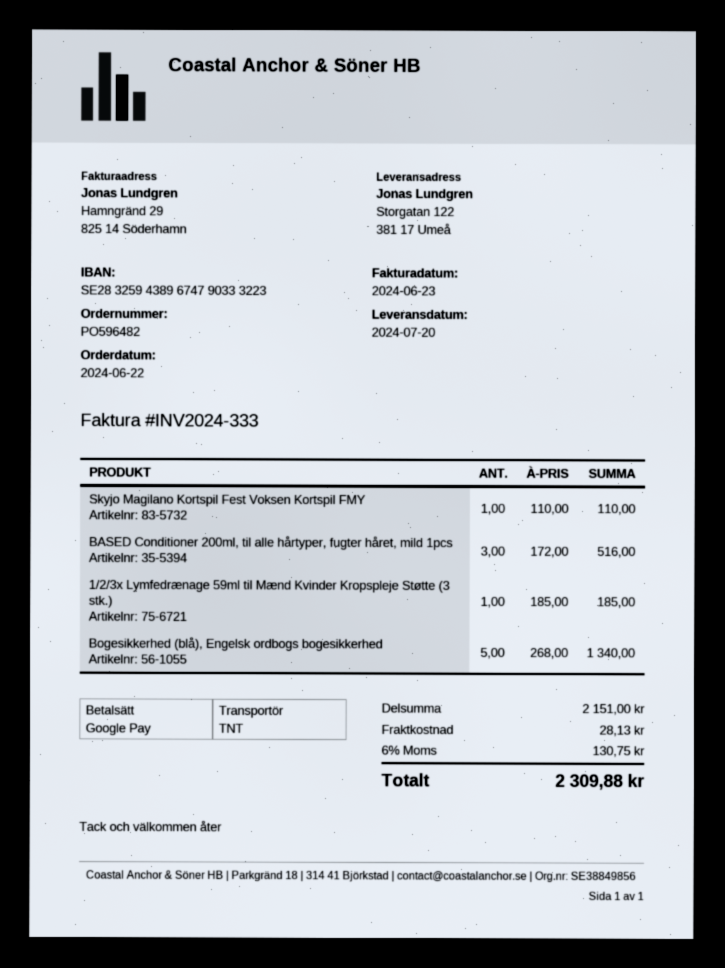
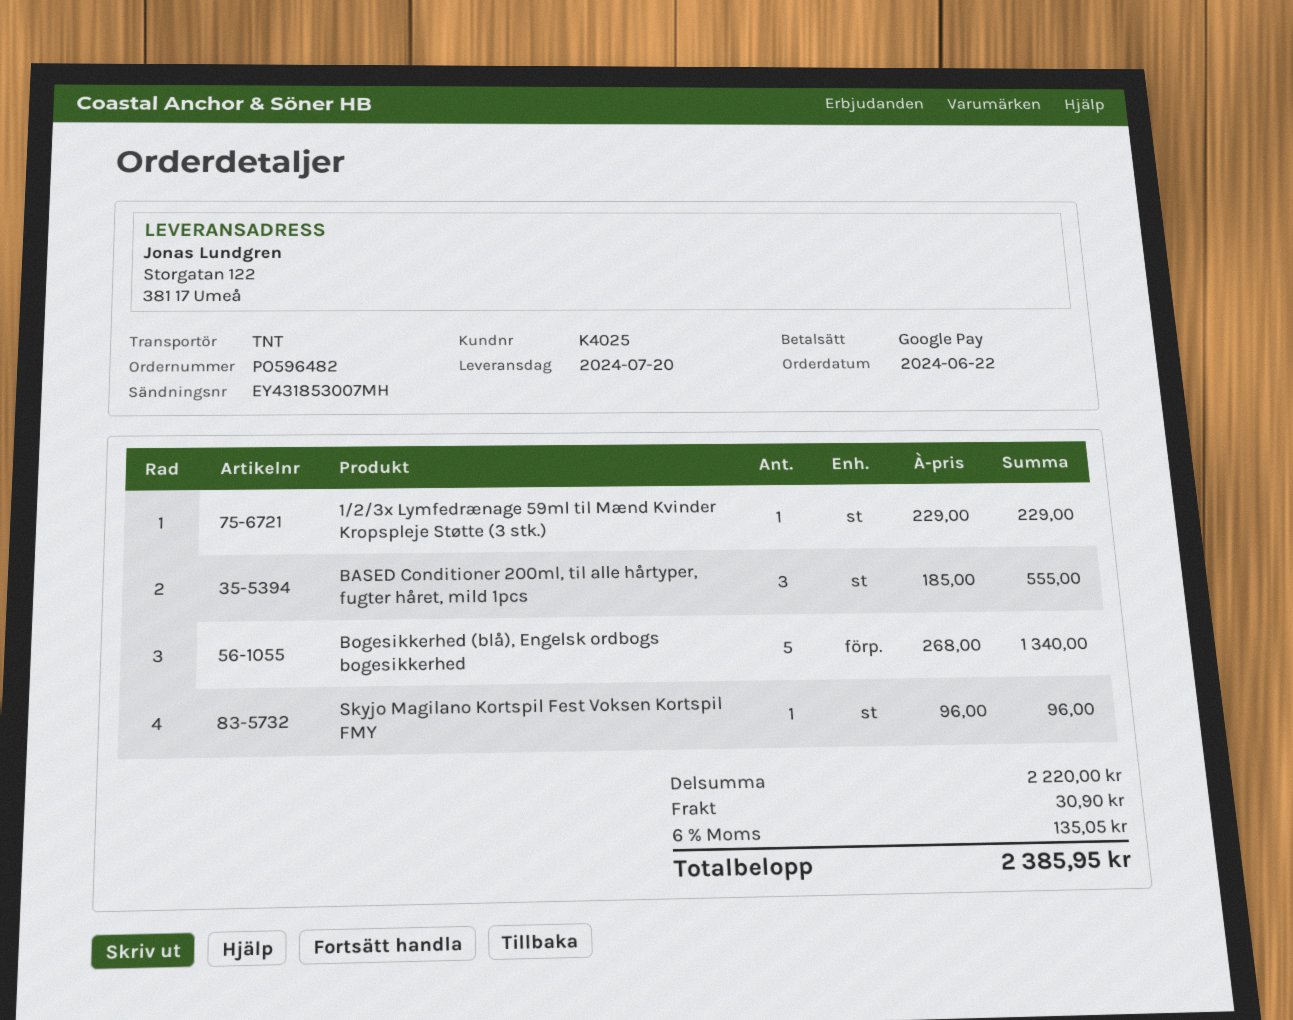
Skyjo Magilano Kortspil Fest Voksen Kortspil FMY: 1 x 110.00 = 110.00 -> 1 x 96.00 = 96.00
BASED Conditioner 200ml, til alle hårtyper, fugter håret, mild 1pcs: 3 x 172.00 = 516.00 -> 3 x 185.00 = 555.00
1/2/3x Lymfedrænage 59ml til Mænd Kvinder Kropspleje Støtte (3 stk.): 1 x 185.00 = 185.00 -> 1 x 229.00 = 229.00
subtotal: 2151.00 -> 2220.00
shipping: 28.13 -> 30.90
tax: 6% = 130.75 -> 6% = 135.05
total: 2309.88 -> 2385.95

